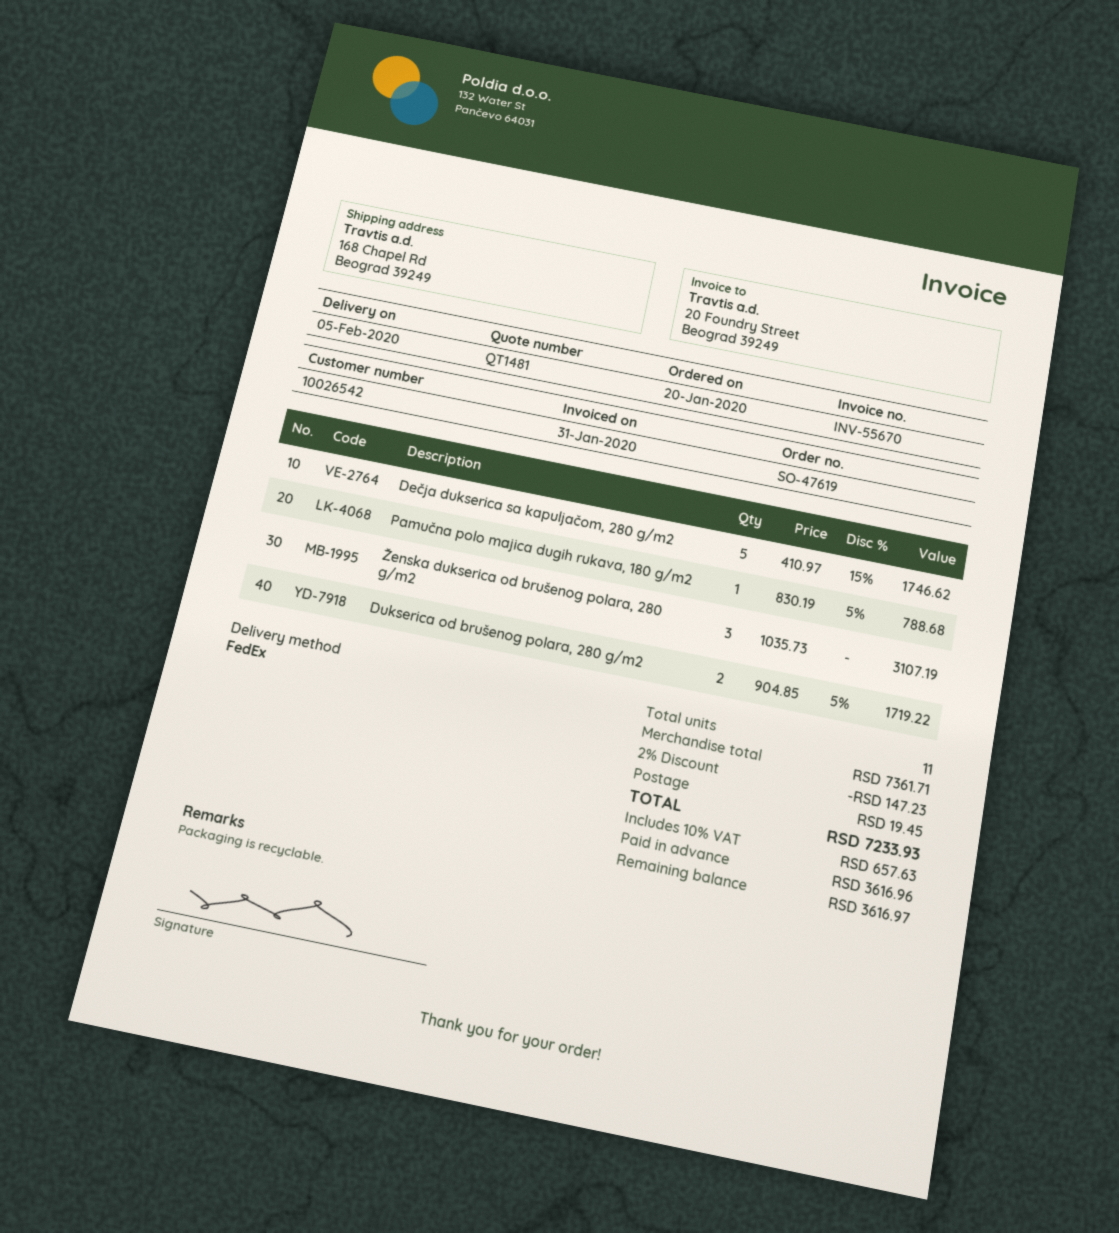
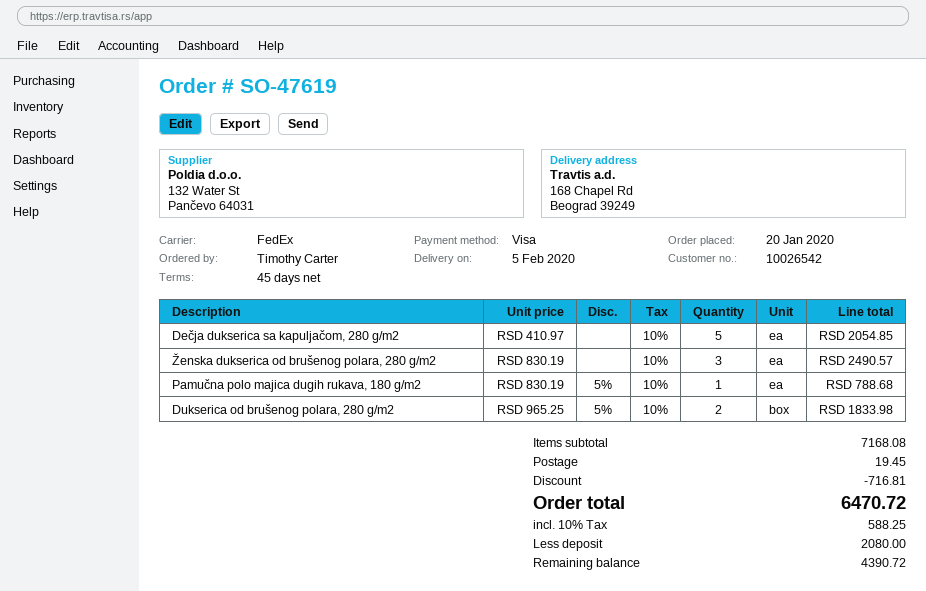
Dečja dukserica sa kapuljačom, 280 g/m2: 5 x 410.97 - 15% = 1746.62 -> 5 x 410.97 = 2054.85
Ženska dukserica od brušenog polara, 280 g/m2: 3 x 1035.73 = 3107.19 -> 3 x 830.19 = 2490.57
Dukserica od brušenog polara, 280 g/m2: 2 x 904.85 - 5% = 1719.22 -> 2 x 965.25 - 5% = 1833.98
subtotal: 7361.71 -> 7168.08
discount: 147.23 -> 716.81
tax: 10% = 657.63 -> 10% = 588.25
total: 7233.93 -> 6470.72
deposit: 3616.96 -> 2080.00
balance: 3616.97 -> 4390.72

